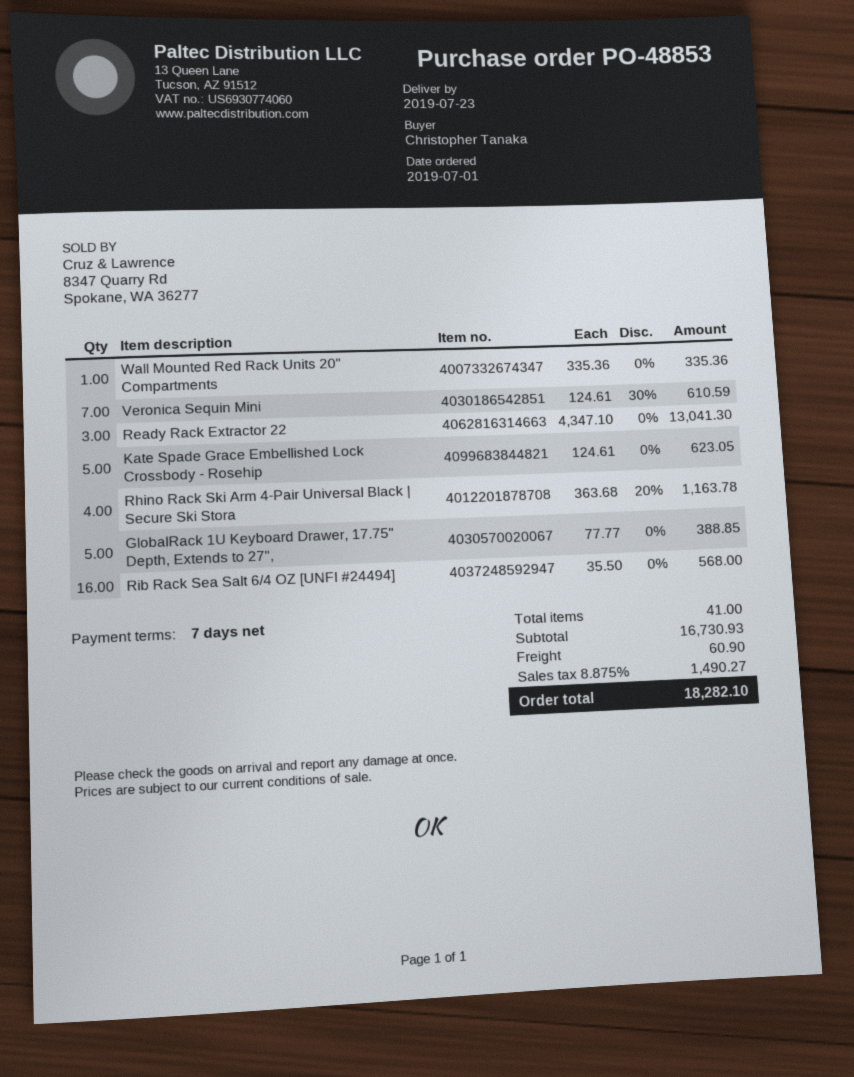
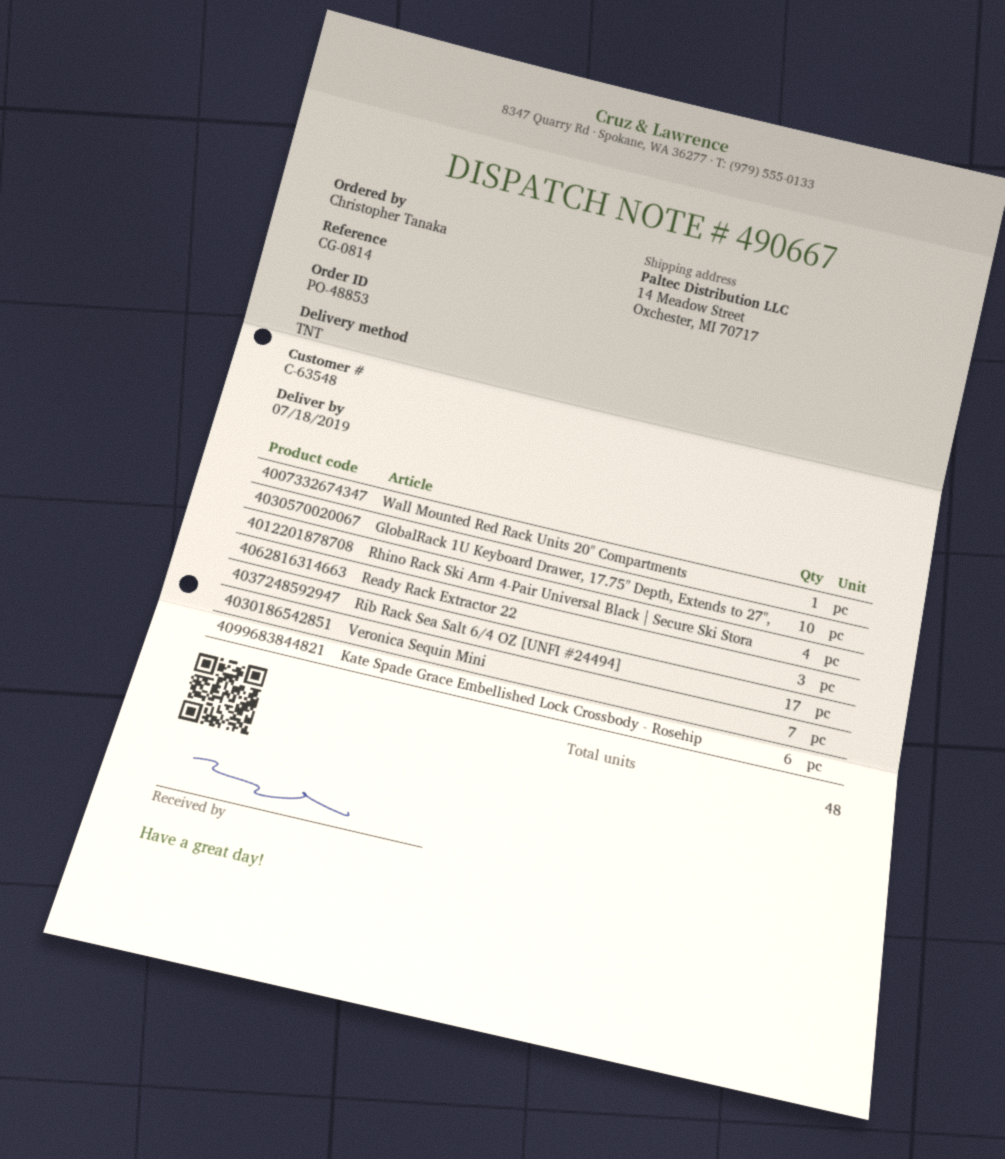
delivery date: 2019-07-23 -> 2019-07-18
Kate Spade Grace Embellished Lock Crossbody - Rosehip: 5 -> 6
GlobalRack 1U Keyboard Drawer, 17.75" Depth, Extends to 27",: 5 -> 10
Rib Rack Sea Salt 6/4 OZ [UNFI #24494]: 16 -> 17
total quantity: 41 -> 48

